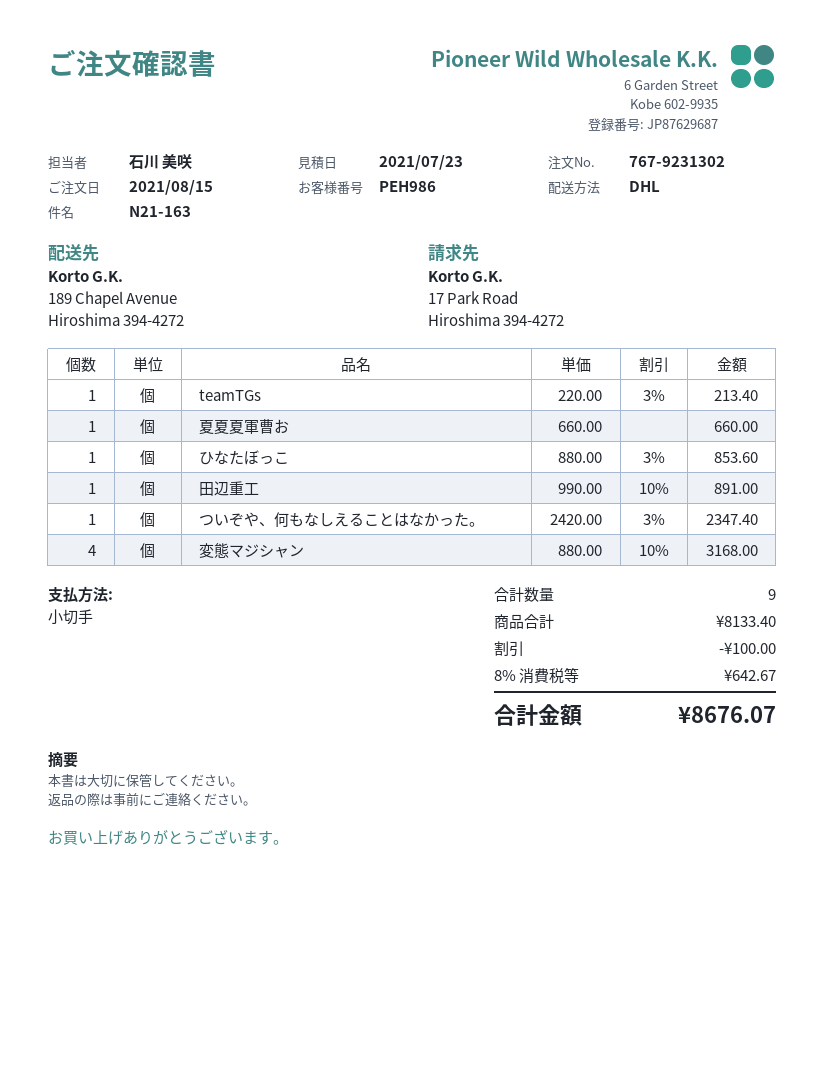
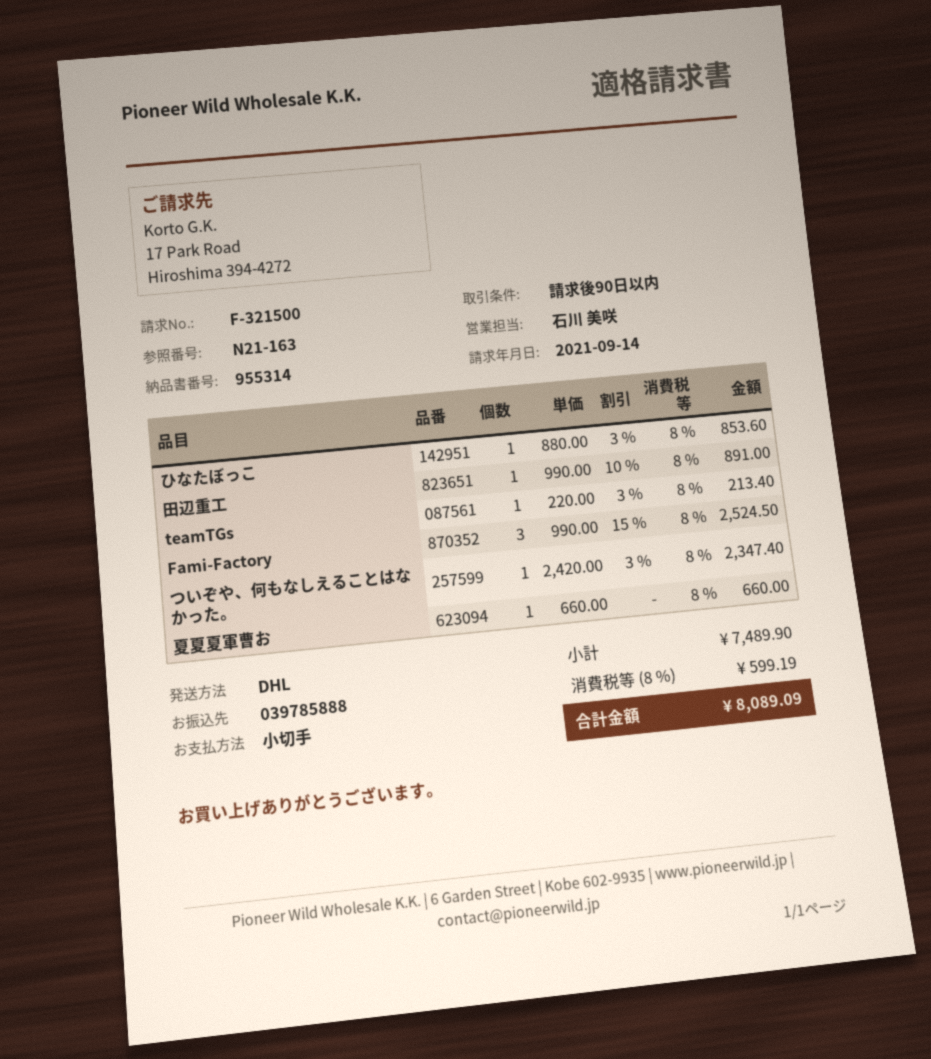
変態マジシャン: 4 x 880.00 - 10% = 3168.00 -> none
Fami-Factory: none -> 3 x 990.00 - 15% = 2524.50
subtotal: 8133.40 -> 7489.90
discount: 100.00 -> none
tax: 8% = 642.67 -> 8% = 599.19
total: 8676.07 -> 8089.09

